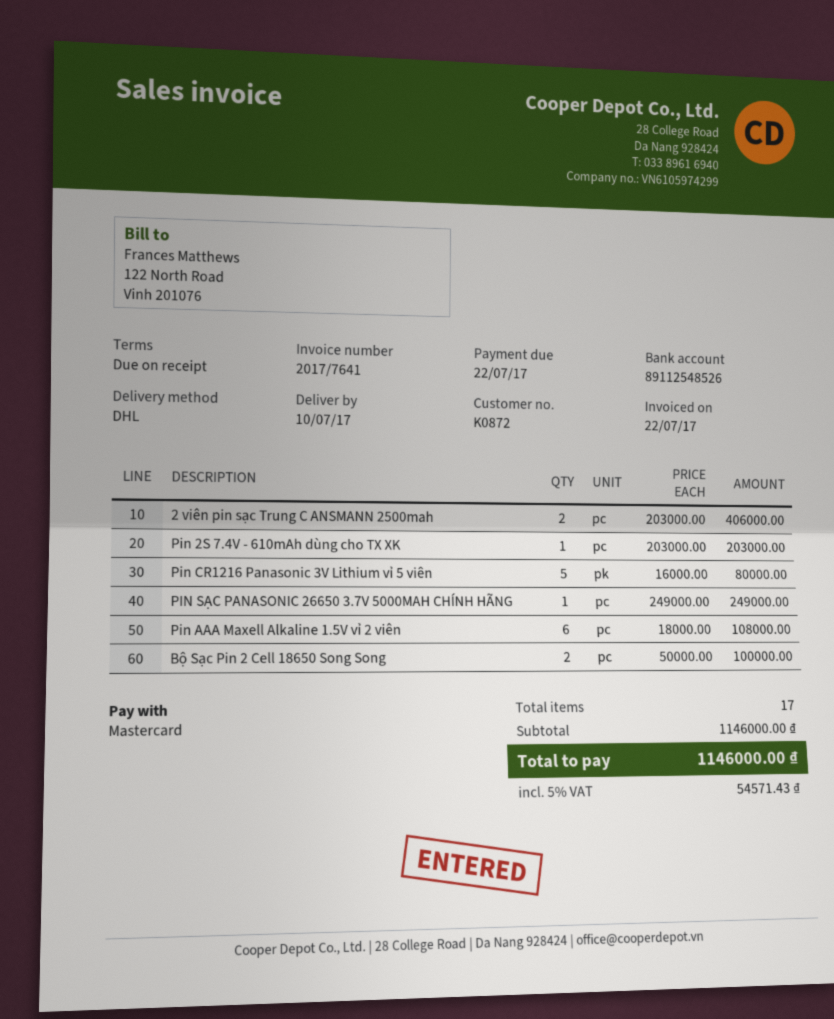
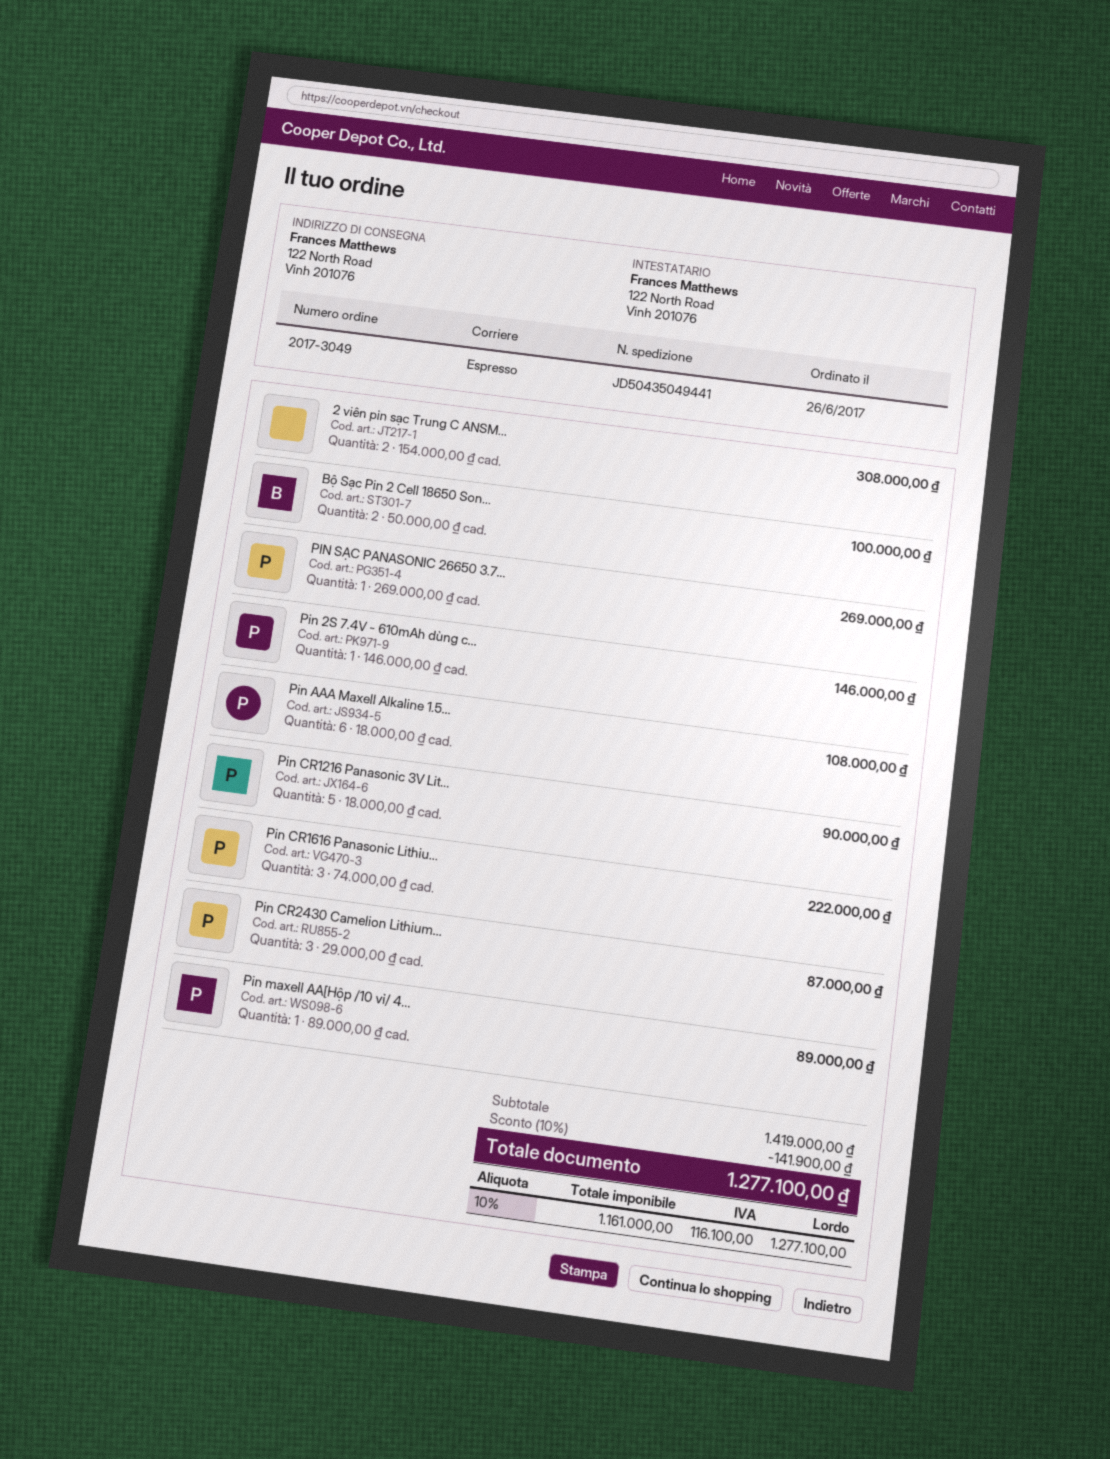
shipping method: DHL -> express
2 viên pin sạc Trung C ANSMANN 2500mah: 2 x 203000.00 = 406000.00 -> 2 x 154000.00 = 308000.00
Pin 2S 7.4V - 610mAh dùng cho TX XK: 1 x 203000.00 = 203000.00 -> 1 x 146000.00 = 146000.00
Pin CR1216 Panasonic 3V Lithium vỉ 5 viên: 5 x 16000.00 = 80000.00 -> 5 x 18000.00 = 90000.00
PIN SẠC PANASONIC 26650 3.7V 5000MAH CHÍNH HÃNG: 1 x 249000.00 = 249000.00 -> 1 x 269000.00 = 269000.00
Pin CR1616 Panasonic Lithiu...: none -> 3 x 74000.00 = 222000.00
Pin CR2430 Camelion Lithium...: none -> 3 x 29000.00 = 87000.00
Pin maxell AA[Hộp /10 vỉ/ 4...: none -> 1 x 89000.00 = 89000.00
subtotal: 1146000.00 -> 1419000.00
discount: none -> 10% = 141900.00
tax: 5% = 54571.43 -> 10% = 116100.00
total: 1146000.00 -> 1277100.00

